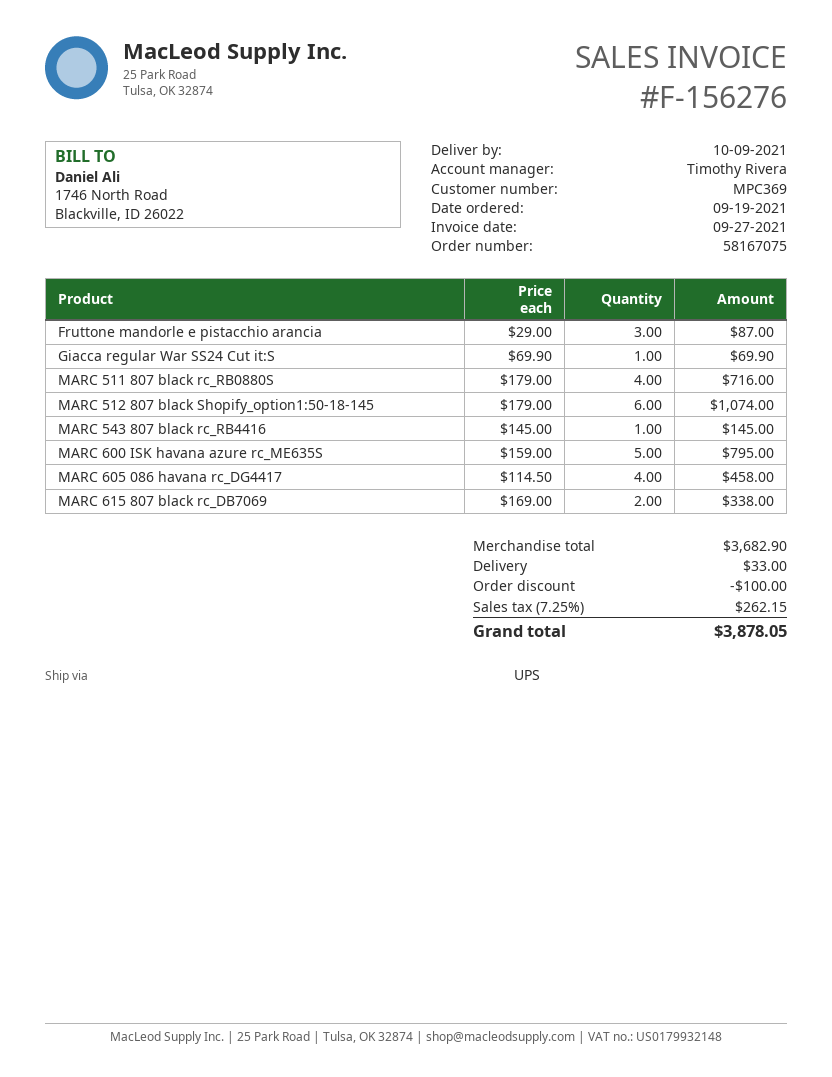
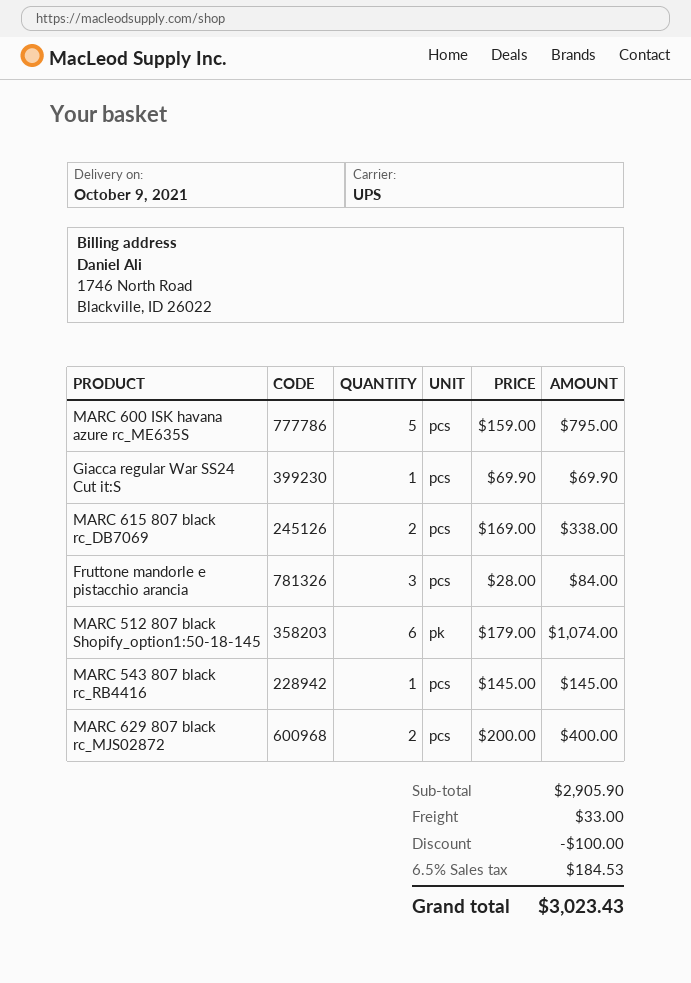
Fruttone mandorle e pistacchio arancia: 3 x 29.00 = 87.00 -> 3 x 28.00 = 84.00
MARC 511 807 black rc_RB0880S: 4 x 179.00 = 716.00 -> none
MARC 605 086 havana rc_DG4417: 4 x 114.50 = 458.00 -> none
MARC 629 807 black rc_MJS02872: none -> 2 x 200.00 = 400.00
subtotal: 3682.90 -> 2905.90
tax: 7.25% = 262.15 -> 6.5% = 184.53
total: 3878.05 -> 3023.43

